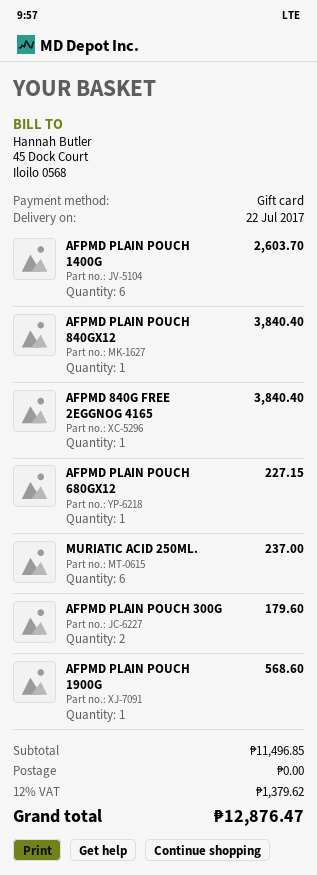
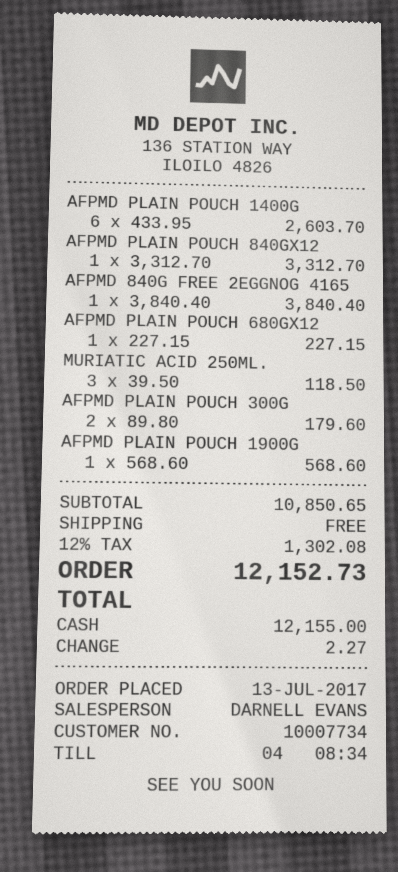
payment method: gift card -> cash
AFPMD PLAIN POUCH 840GX12: 1 for 3840.40 -> 1 for 3312.70
MURIATIC ACID 250ML.: 6 for 237.00 -> 3 for 118.50
subtotal: 11496.85 -> 10850.65
tax: 12% = 1379.62 -> 12% = 1302.08
total: 12876.47 -> 12152.73

